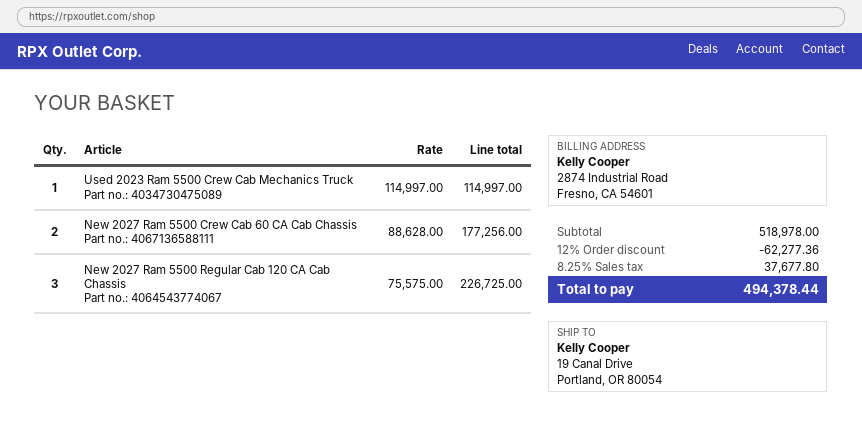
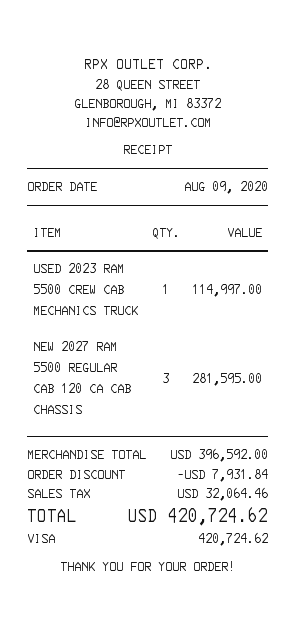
New 2027 Ram 5500 Crew Cab 60 CA Cab Chassis: 2 for 177256.00 -> none
New 2027 Ram 5500 Regular Cab 120 CA Cab Chassis: 3 for 226725.00 -> 3 for 281595.00
subtotal: 518978.00 -> 396592.00
discount: 62277.36 -> 7931.84
tax: 37677.80 -> 32064.46
total: 494378.44 -> 420724.62

